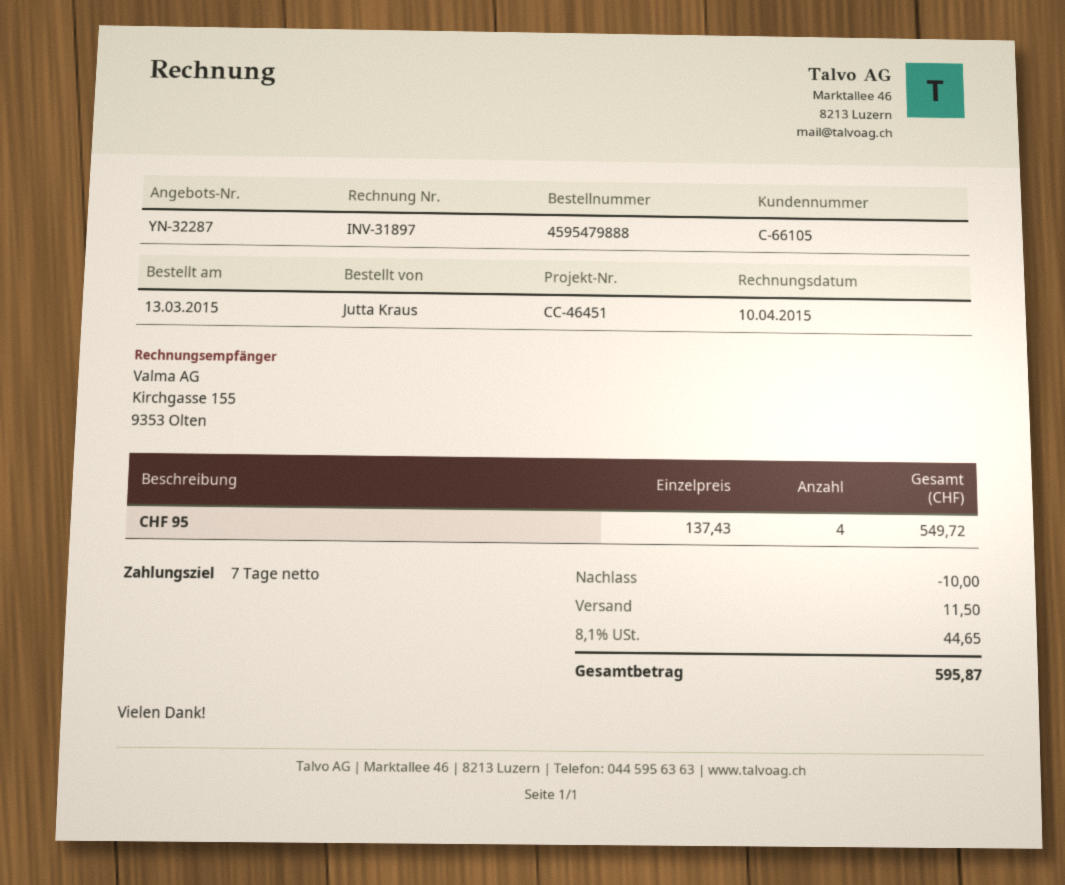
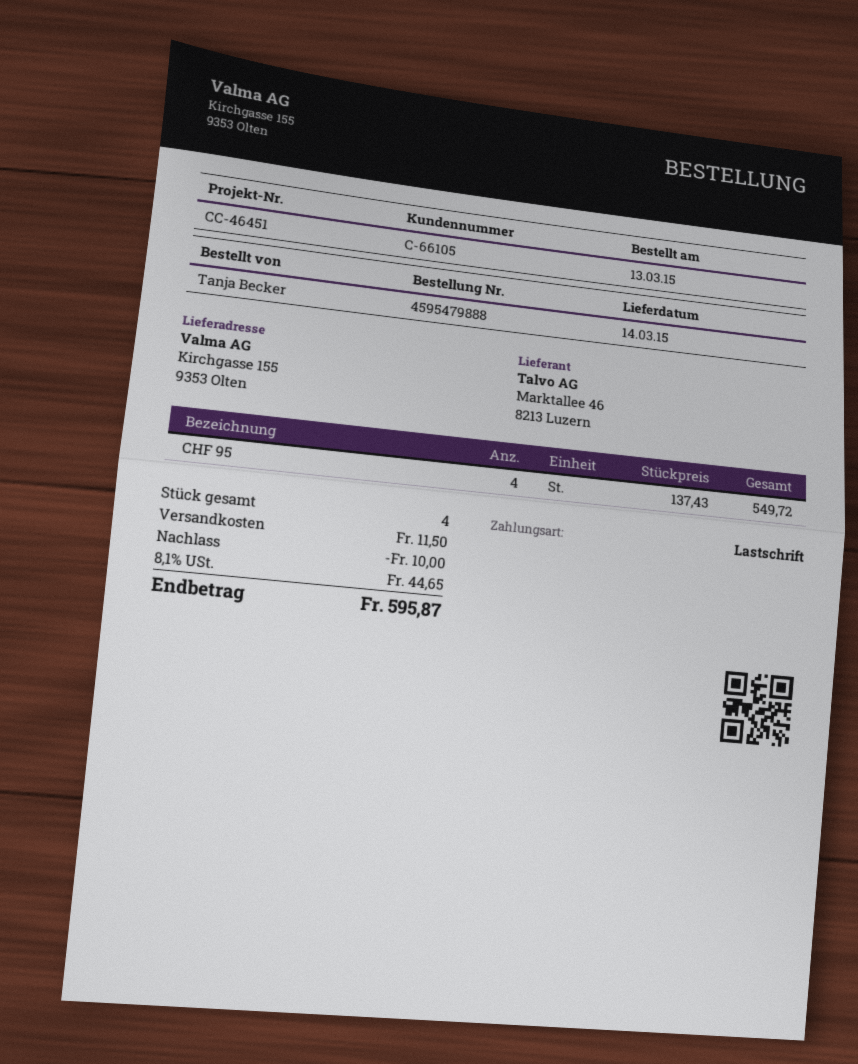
ordered by: Jutta Kraus -> Tanja Becker

